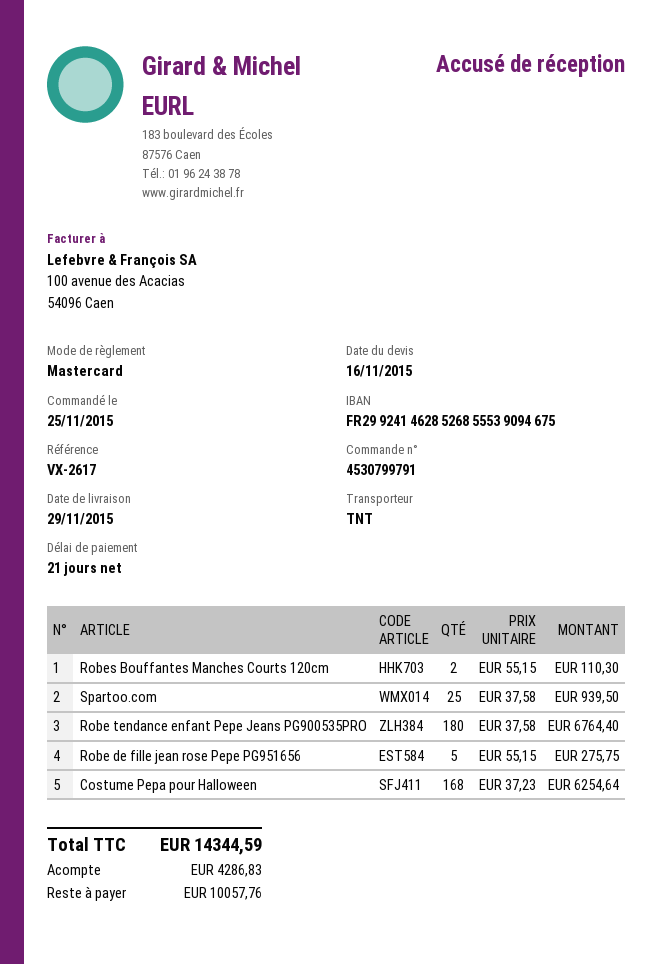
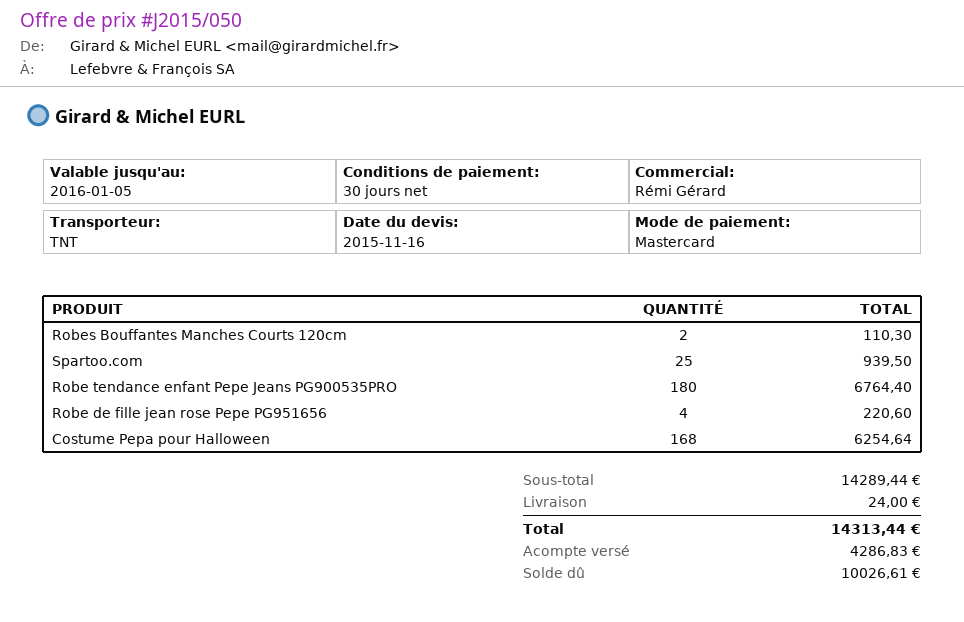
payment terms: 21 days -> 30 days
Robe de fille jean rose Pepe PG951656: 5 for 275.75 -> 4 for 220.60
shipping: none -> 24.00
total: 14344.59 -> 14313.44
balance: 10057.76 -> 10026.61

